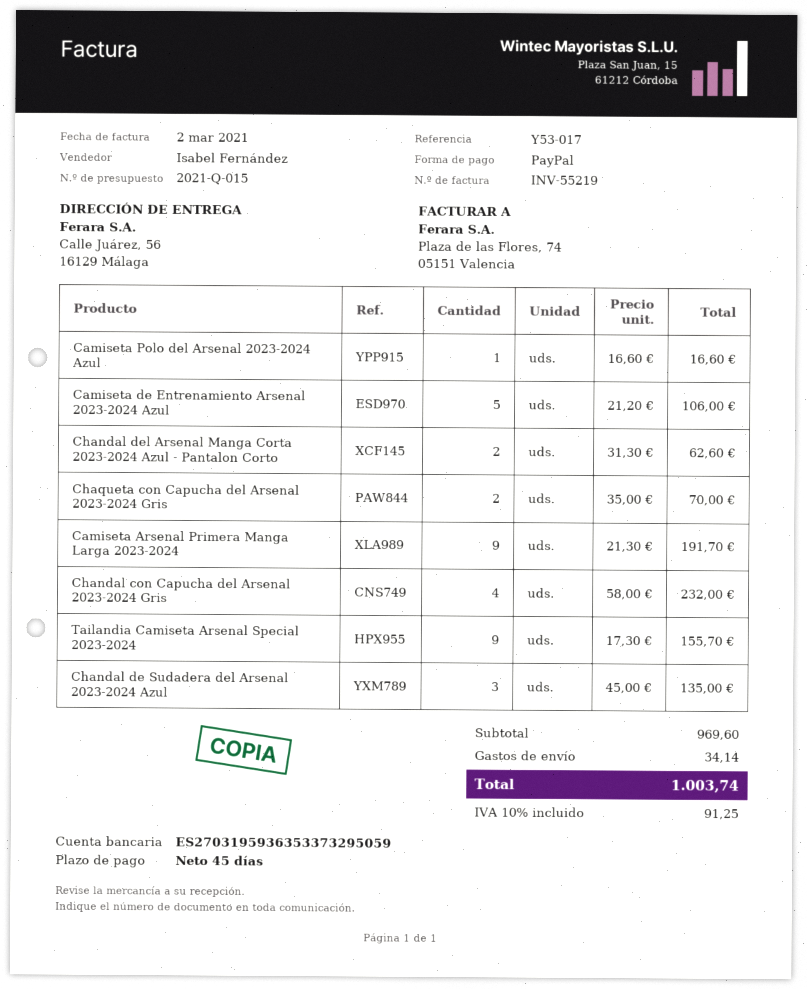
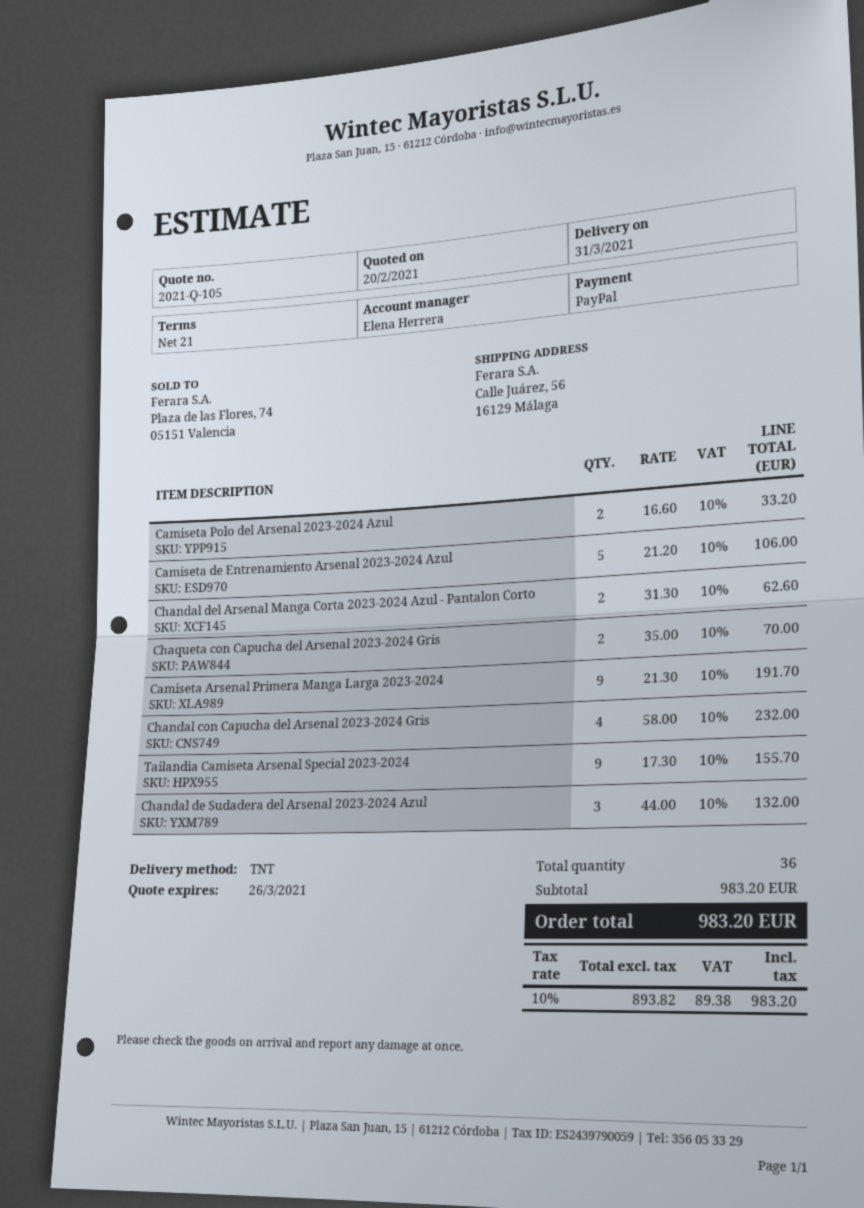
quote number: 2021-Q-015 -> 2021-Q-105
payment terms: 45 days -> 21 days
sales rep: Isabel Fernández -> Elena Herrera
Camiseta Polo del Arsenal 2023-2024 Azul: 1 x 16.60 = 16.60 -> 2 x 16.60 = 33.20
Chandal de Sudadera del Arsenal 2023-2024 Azul: 3 x 45.00 = 135.00 -> 3 x 44.00 = 132.00
subtotal: 969.60 -> 983.20
shipping: 34.14 -> none
tax: 10% = 91.25 -> 10% = 89.38
total: 1003.74 -> 983.20

